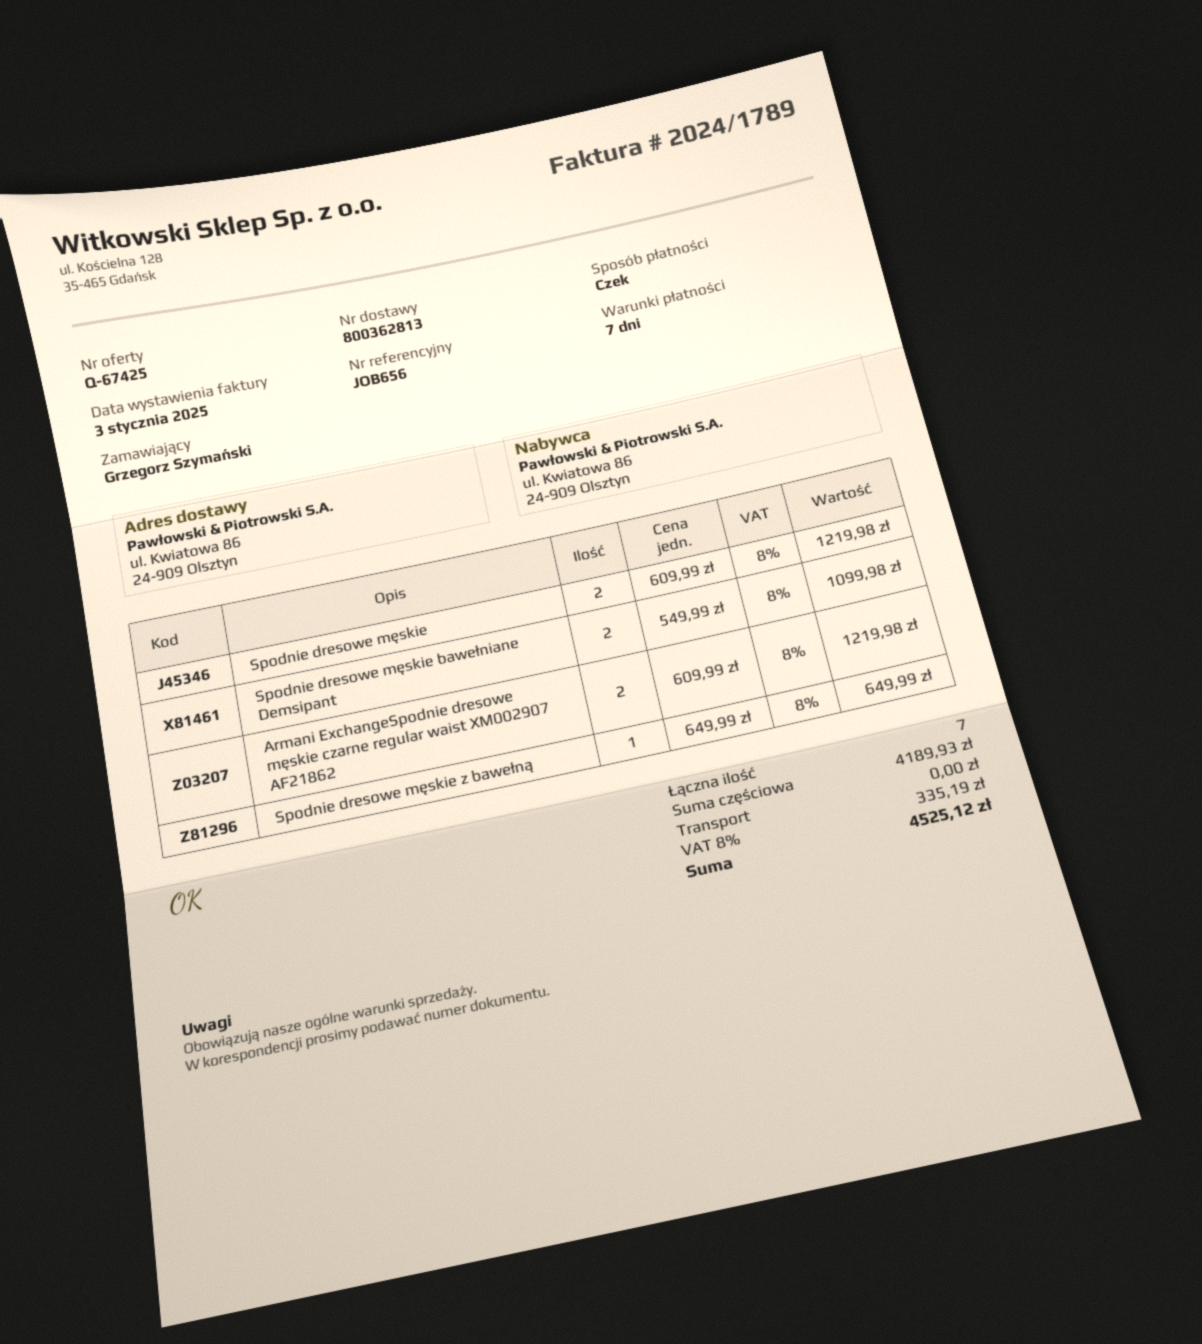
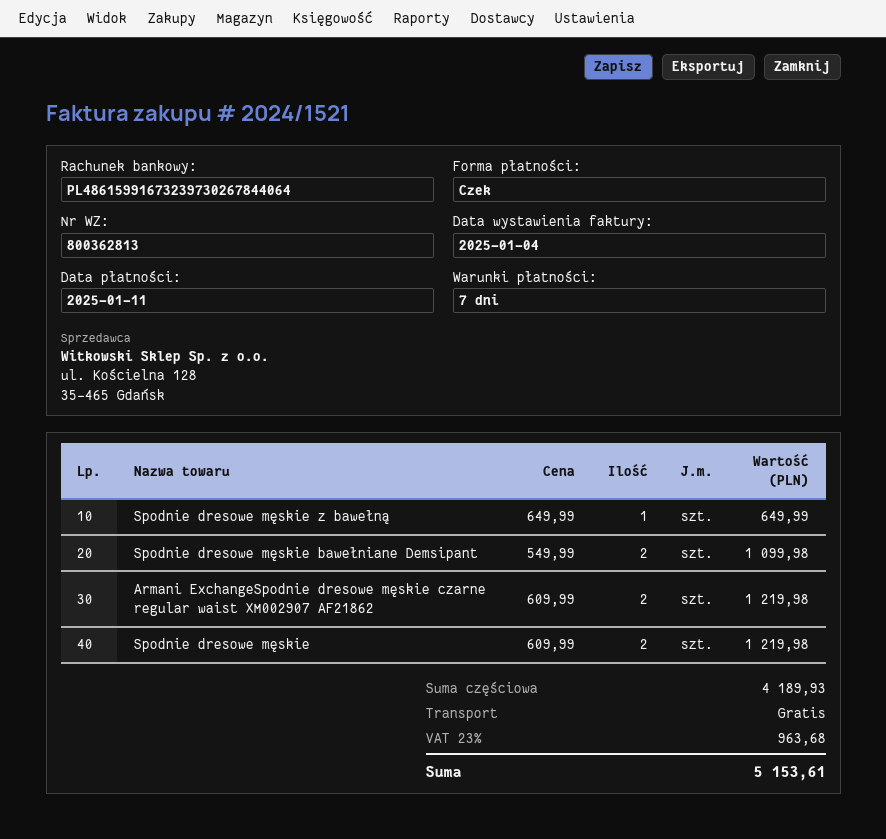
invoice number: 2024/1789 -> 2024/1521
invoice date: 2025-01-03 -> 2025-01-04
tax: 8% = 335.19 -> 23% = 963.68
total: 4525.12 -> 5153.61

